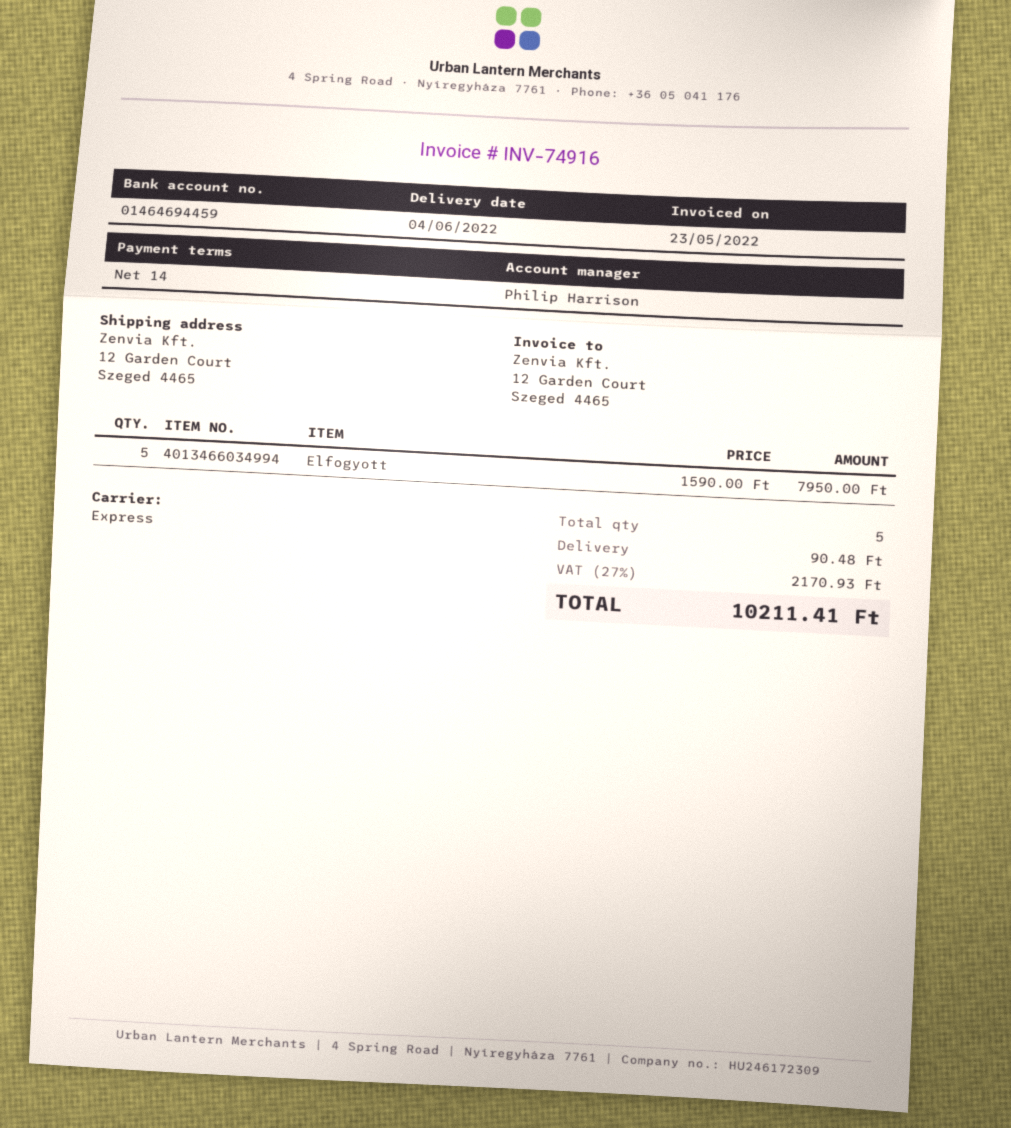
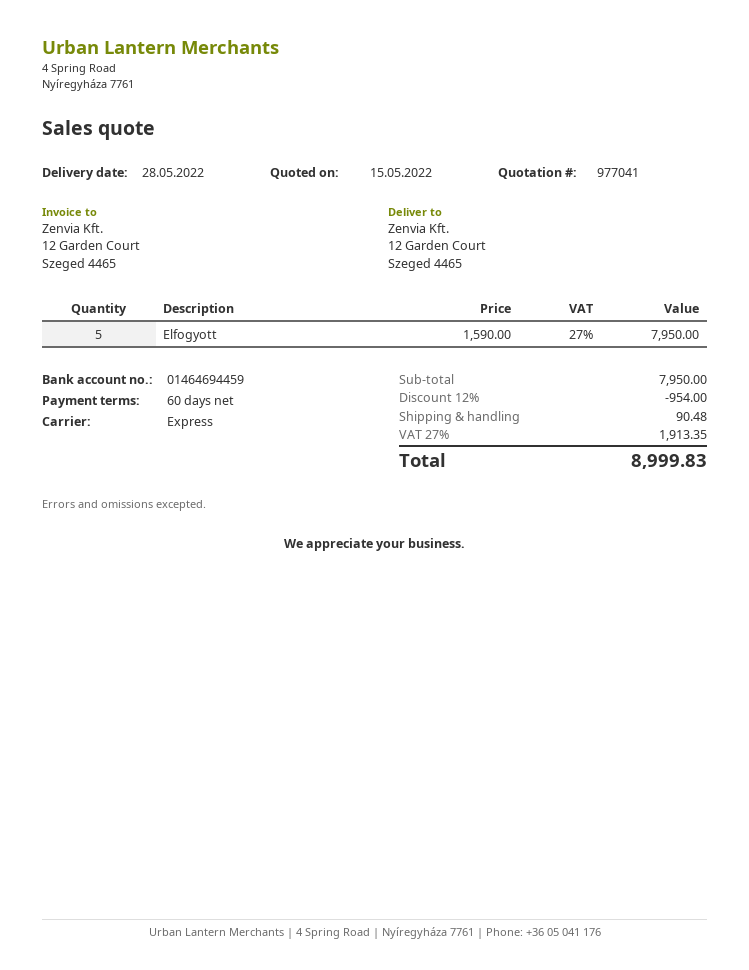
delivery date: 2022-06-04 -> 2022-05-28
payment terms: 14 days -> 60 days
discount: none -> 12% = 954.00
tax: 27% = 2170.93 -> 27% = 1913.35
total: 10211.41 -> 8999.83

